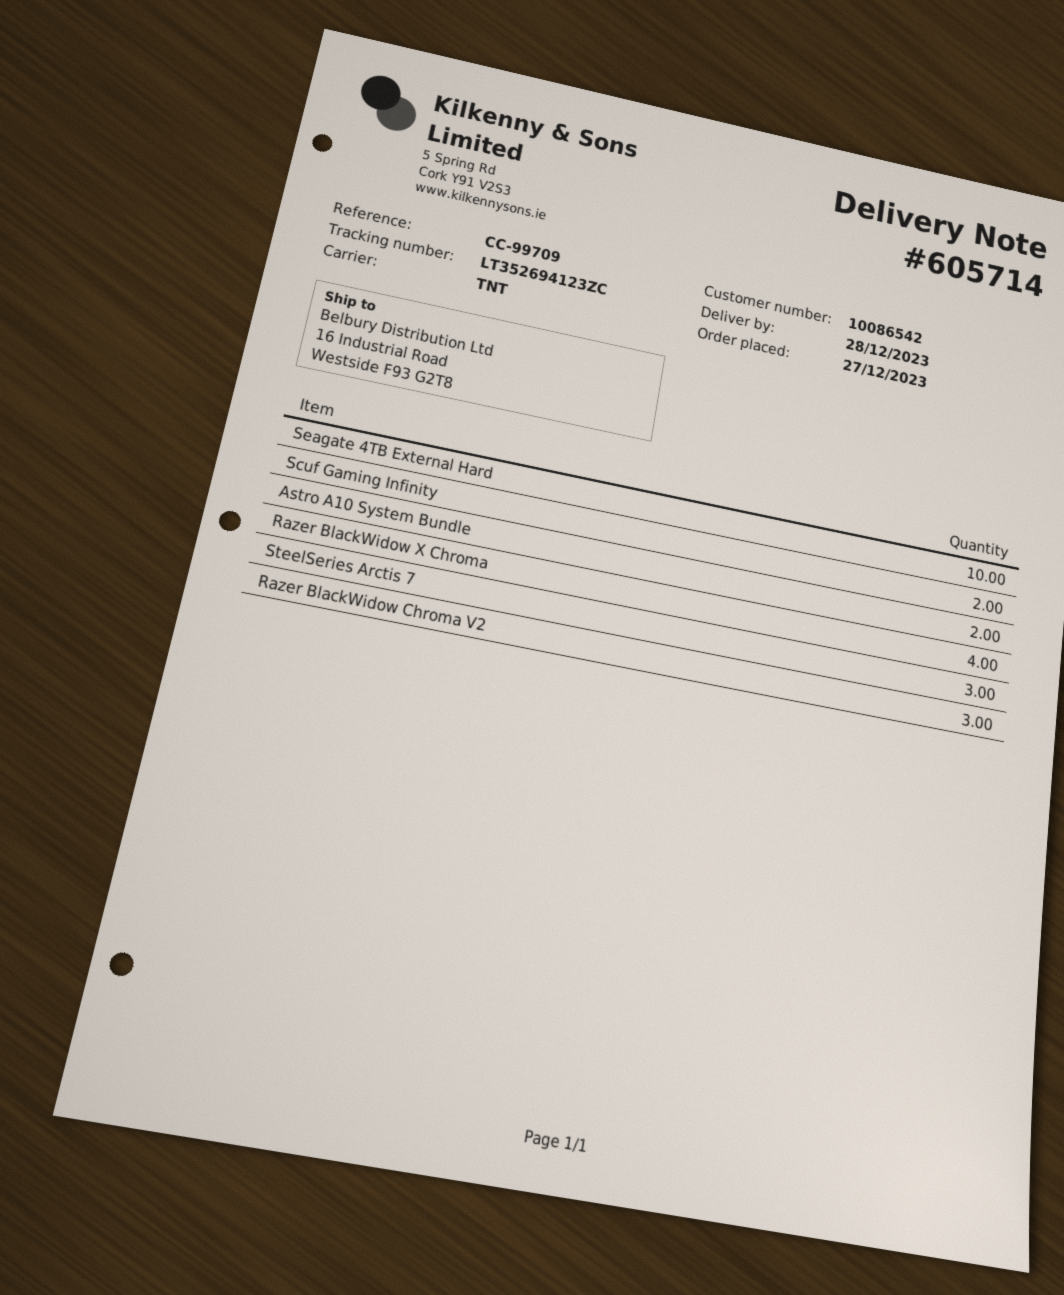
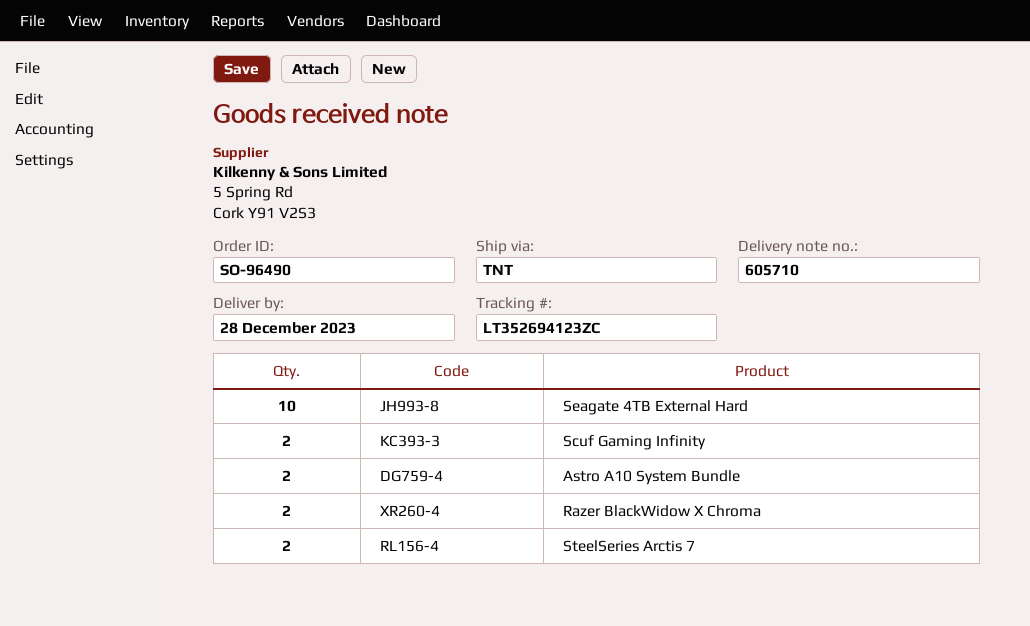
delivery note number: 605714 -> 605710
Razer BlackWidow X Chroma: 4 -> 2
SteelSeries Arctis 7: 3 -> 2
Razer BlackWidow Chroma V2: 3 -> none

